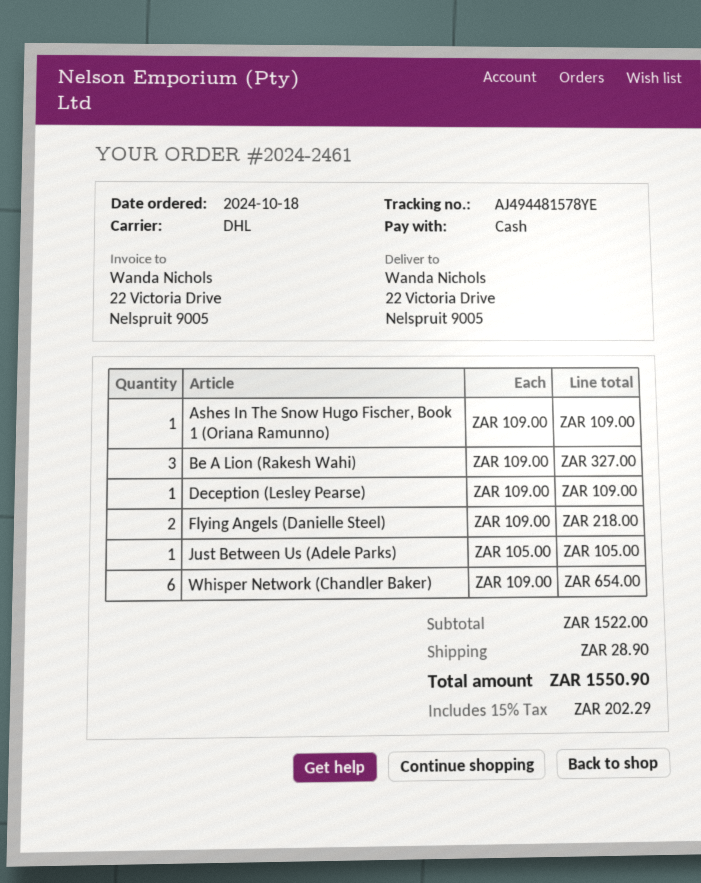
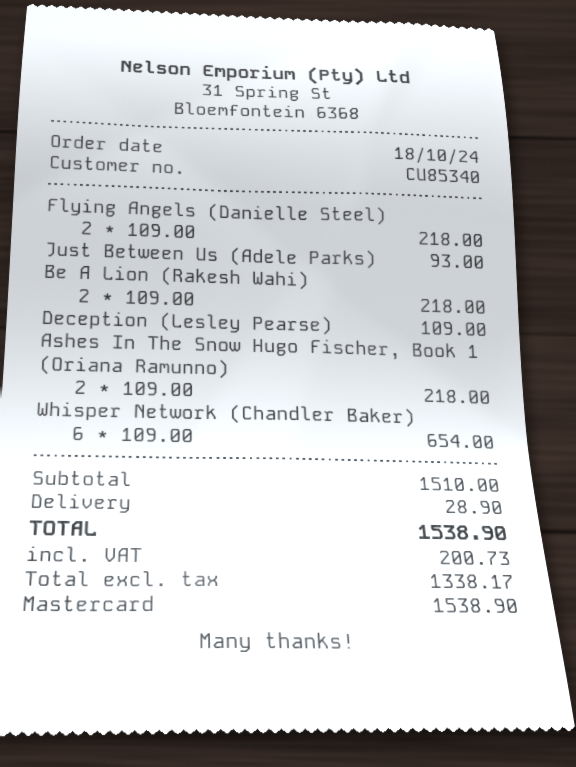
payment method: cash -> Mastercard
Ashes In The Snow Hugo Fischer, Book 1 (Oriana Ramunno): 1 x 109.00 = 109.00 -> 2 x 109.00 = 218.00
Be A Lion (Rakesh Wahi): 3 x 109.00 = 327.00 -> 2 x 109.00 = 218.00
Just Between Us (Adele Parks): 1 x 105.00 = 105.00 -> 1 x 93.00 = 93.00
subtotal: 1522.00 -> 1510.00
tax: 202.29 -> 200.73
total: 1550.90 -> 1538.90

